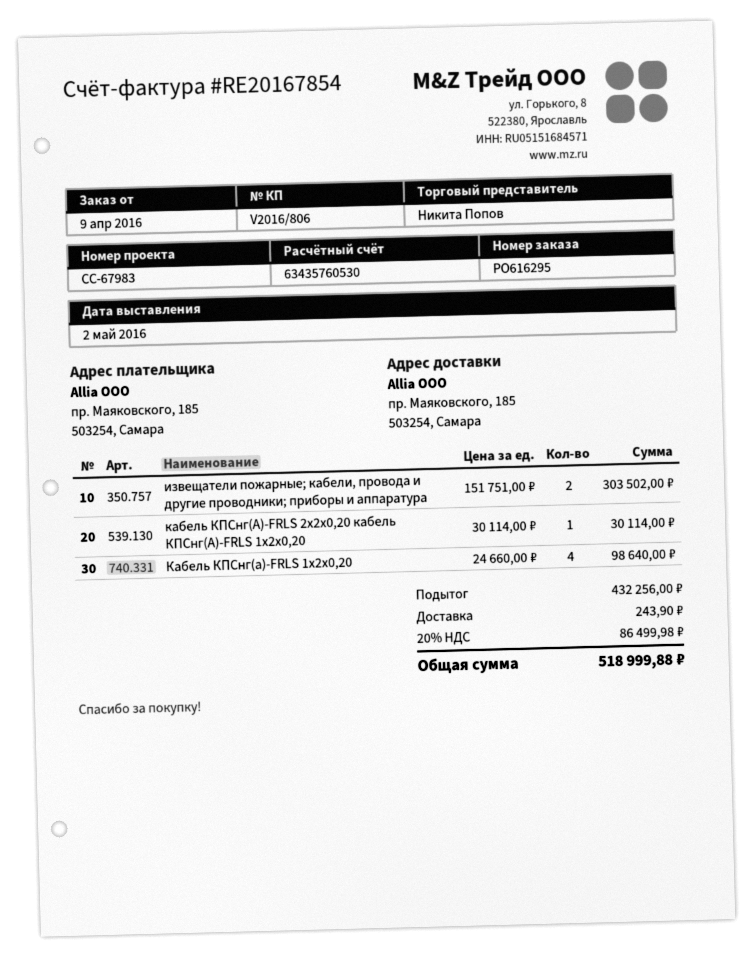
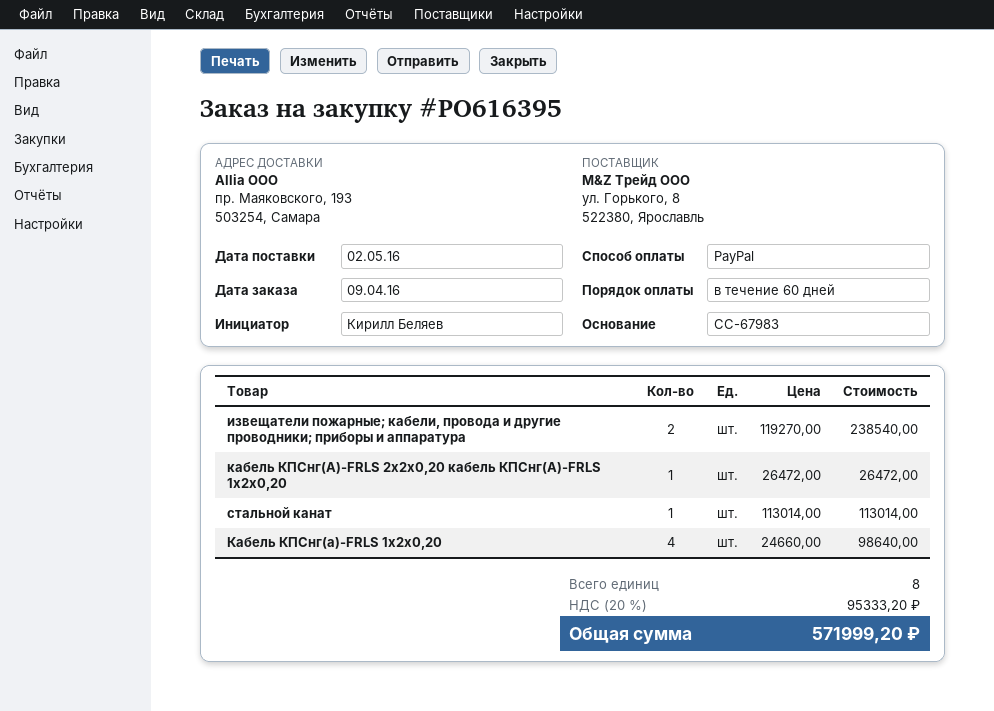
order number: PO616295 -> PO616395
ship to: пр. Маяковского, 185, 503254, Самара -> пр. Маяковского, 193, 503254, Самара
извещатели пожарные; кабели, провода и другие проводники; приборы и аппаратура: 2 x 151751.00 = 303502.00 -> 2 x 119270.00 = 238540.00
кабель КПСнг(А)-FRLS 2х2х0,20 кабель КПСнг(А)-FRLS 1х2х0,20: 1 x 30114.00 = 30114.00 -> 1 x 26472.00 = 26472.00
стальной канат: none -> 1 x 113014.00 = 113014.00
shipping: 243.90 -> none
tax: 20% = 86499.98 -> 20% = 95333.20
total: 518999.88 -> 571999.20

